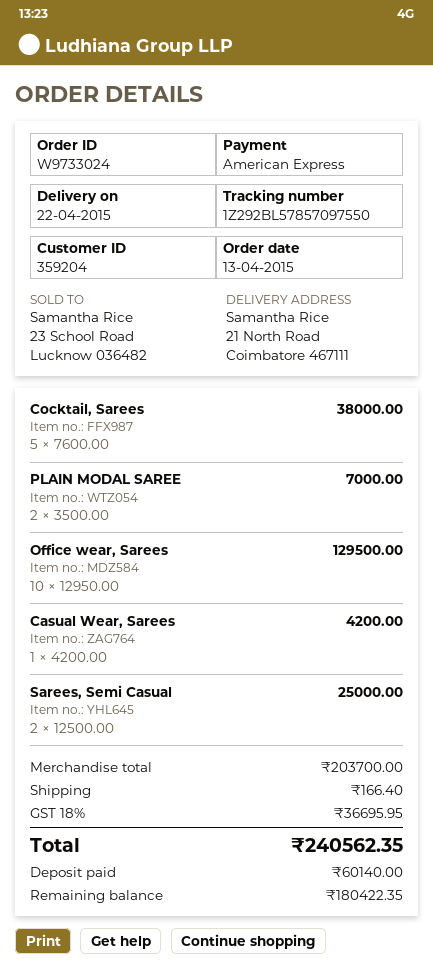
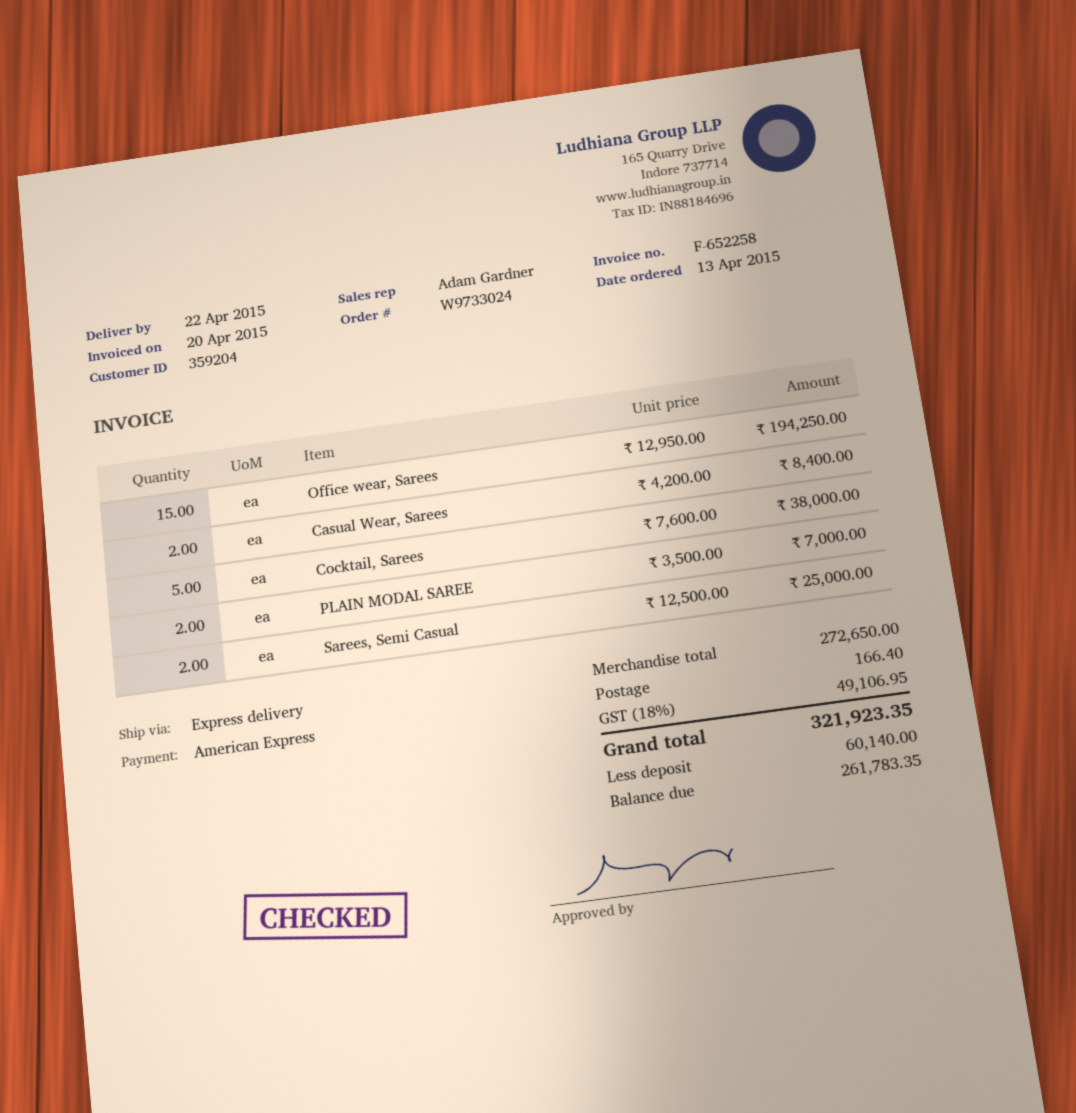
Office wear, Sarees: 10 x 12950.00 = 129500.00 -> 15 x 12950.00 = 194250.00
Casual Wear, Sarees: 1 x 4200.00 = 4200.00 -> 2 x 4200.00 = 8400.00
subtotal: 203700.00 -> 272650.00
tax: 18% = 36695.95 -> 18% = 49106.95
total: 240562.35 -> 321923.35
balance: 180422.35 -> 261783.35

